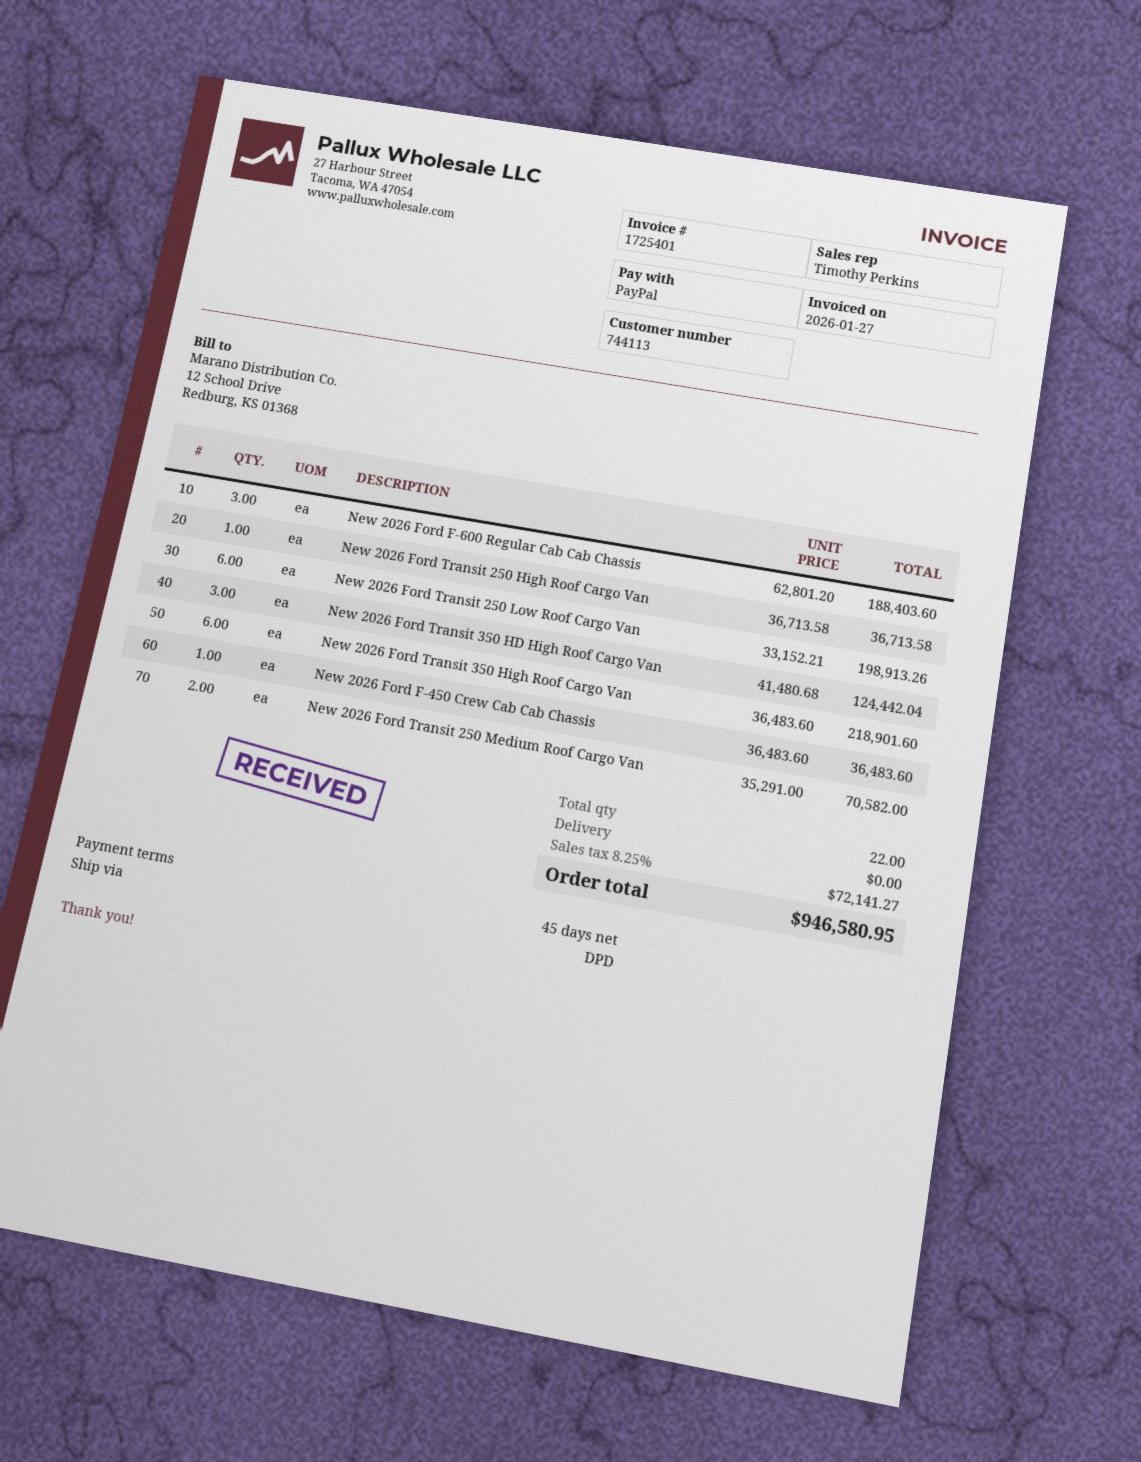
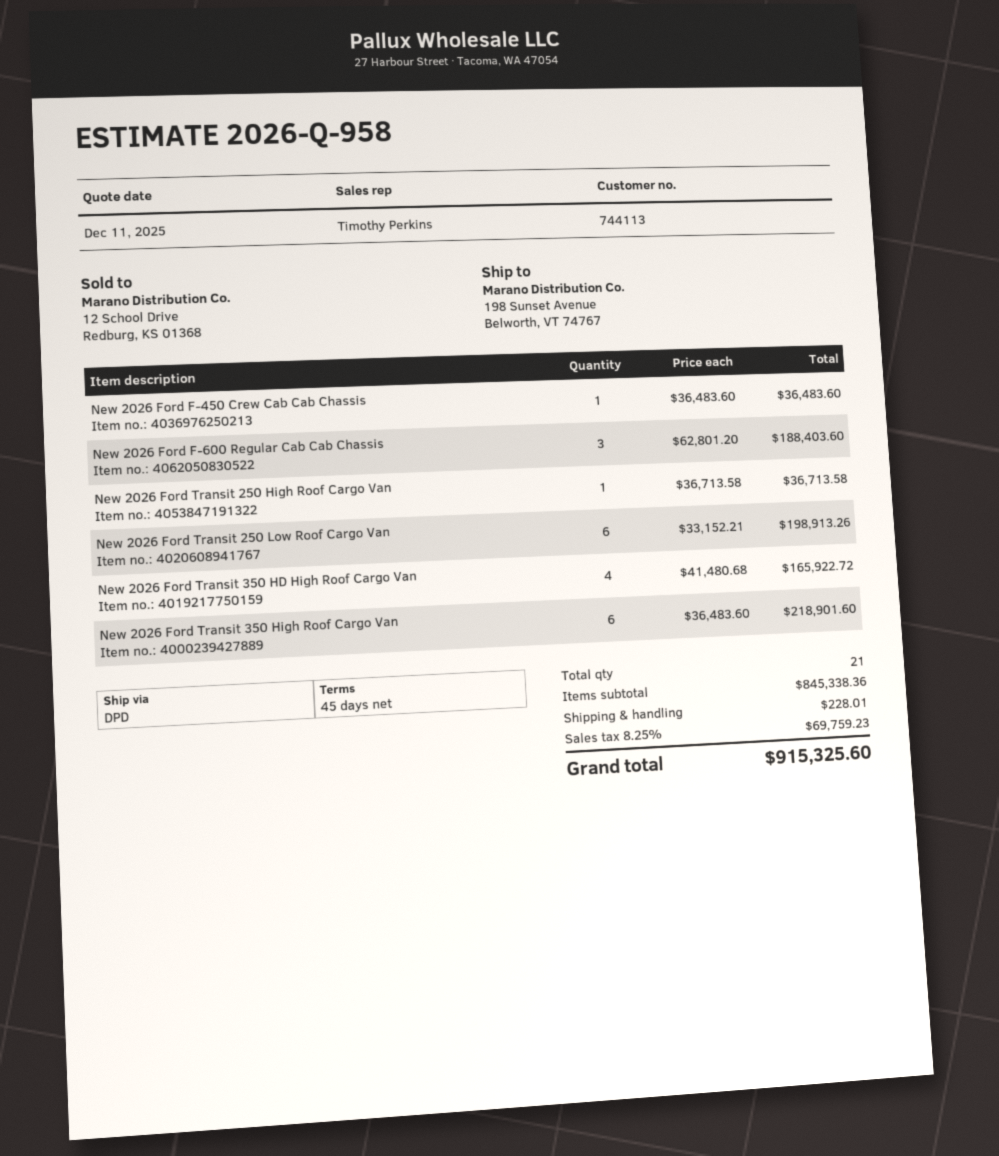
New 2026 Ford Transit 350 HD High Roof Cargo Van: 3 x 41480.68 = 124442.04 -> 4 x 41480.68 = 165922.72
New 2026 Ford Transit 250 Medium Roof Cargo Van: 2 x 35291.00 = 70582.00 -> none
total quantity: 22 -> 21
shipping: 0.00 -> 228.01
tax: 8.25% = 72141.27 -> 8.25% = 69759.23
total: 946580.95 -> 915325.60

